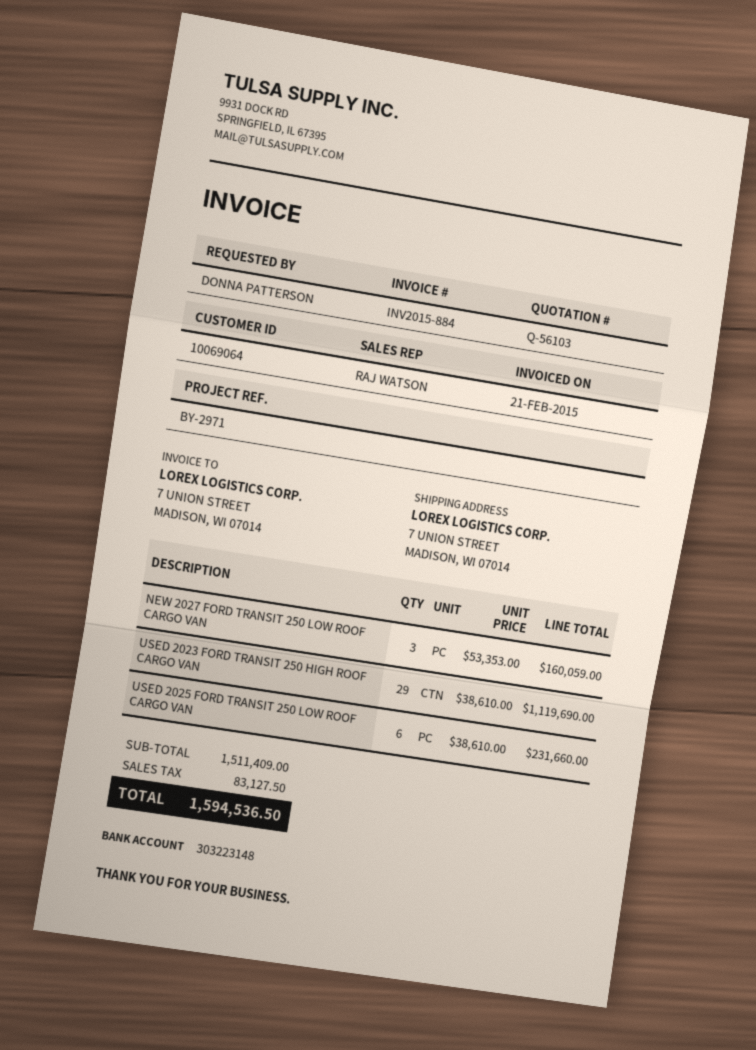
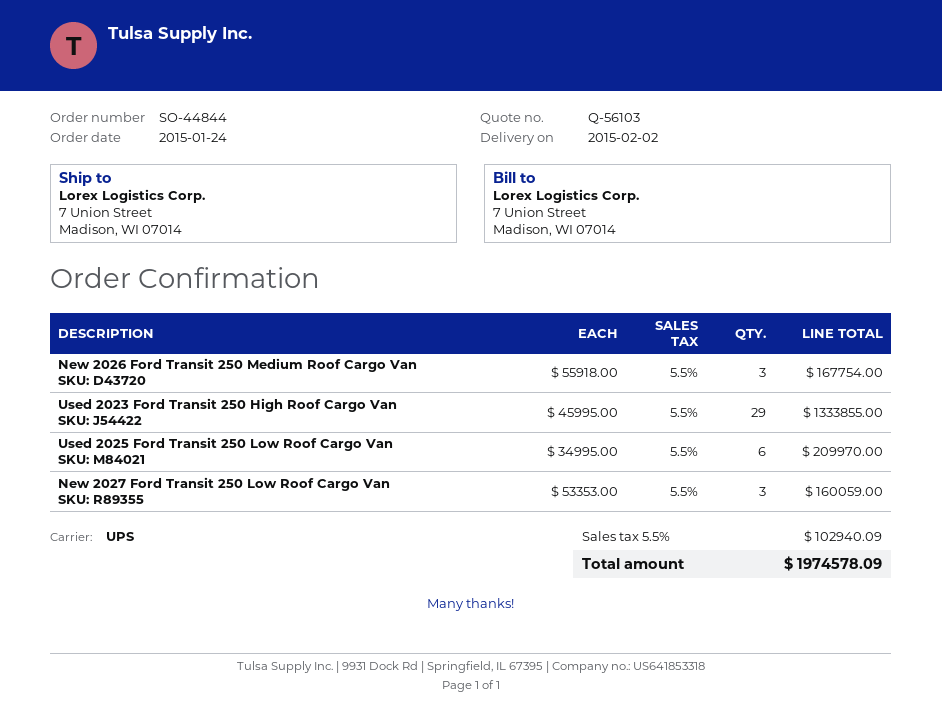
USED 2023 FORD TRANSIT 250 HIGH ROOF CARGO VAN: 29 x 38610.00 = 1119690.00 -> 29 x 45995.00 = 1333855.00
USED 2025 FORD TRANSIT 250 LOW ROOF CARGO VAN: 6 x 38610.00 = 231660.00 -> 6 x 34995.00 = 209970.00
New 2026 Ford Transit 250 Medium Roof Cargo Van: none -> 3 x 55918.00 = 167754.00
tax: 83127.50 -> 102940.09
total: 1594536.50 -> 1974578.09

